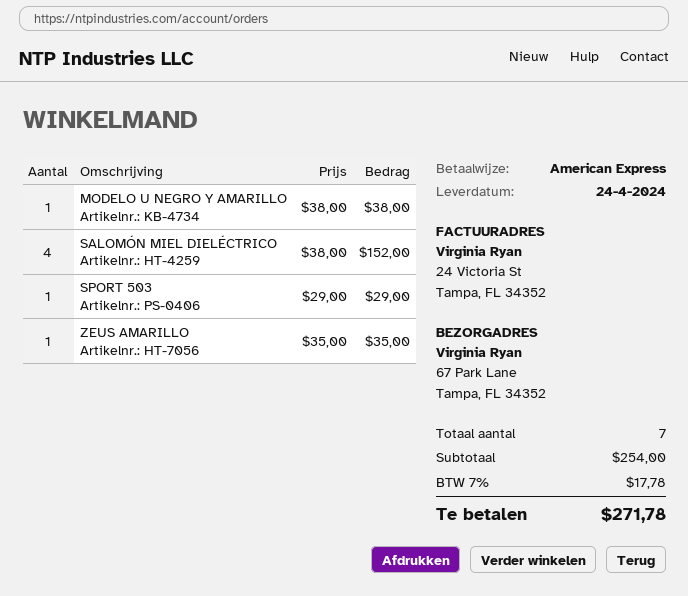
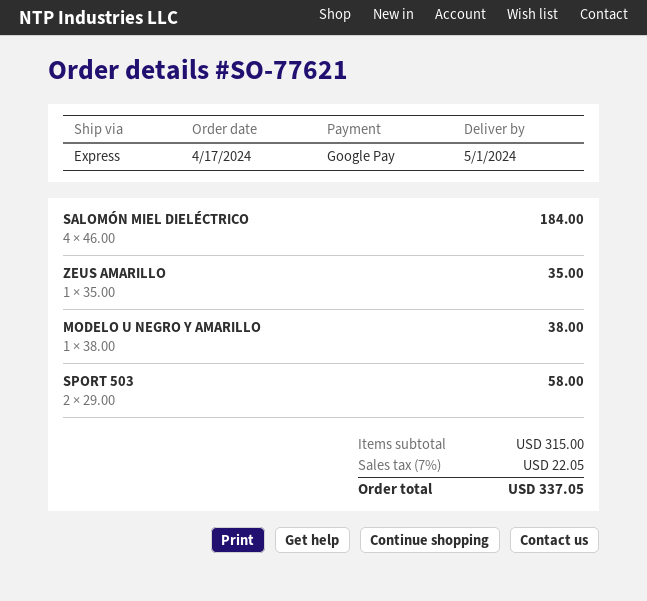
delivery date: 2024-04-24 -> 2024-05-01
payment method: American Express -> Google Pay
SALOMÓN MIEL DIELÉCTRICO: 4 x 38.00 = 152.00 -> 4 x 46.00 = 184.00
SPORT 503: 1 x 29.00 = 29.00 -> 2 x 29.00 = 58.00
subtotal: 254.00 -> 315.00
tax: 7% = 17.78 -> 7% = 22.05
total: 271.78 -> 337.05

